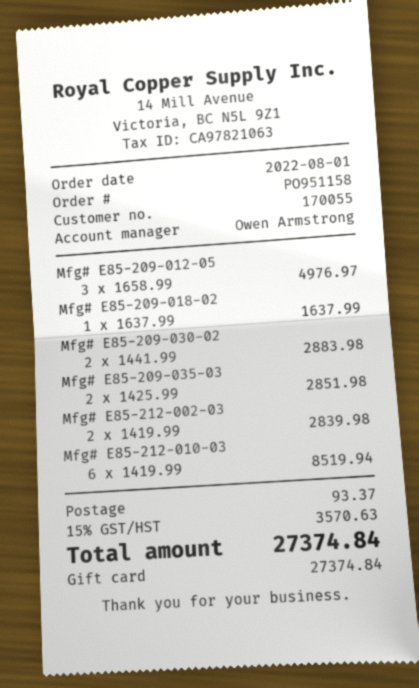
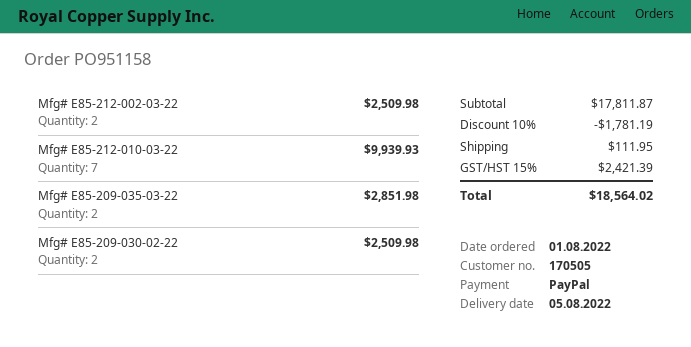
customer number: 170055 -> 170505
payment method: gift card -> PayPal
Mfg# E85-209-012-05: 3 for 4976.97 -> none
Mfg# E85-209-018-02: 1 for 1637.99 -> none
Mfg# E85-209-030-02: 2 for 2883.98 -> 2 for 2509.98
Mfg# E85-212-002-03: 2 for 2839.98 -> 2 for 2509.98
Mfg# E85-212-010-03: 6 for 8519.94 -> 7 for 9939.93
discount: none -> 10% = 1781.19
shipping: 93.37 -> 111.95
tax: 15% = 3570.63 -> 15% = 2421.39
total: 27374.84 -> 18564.02

